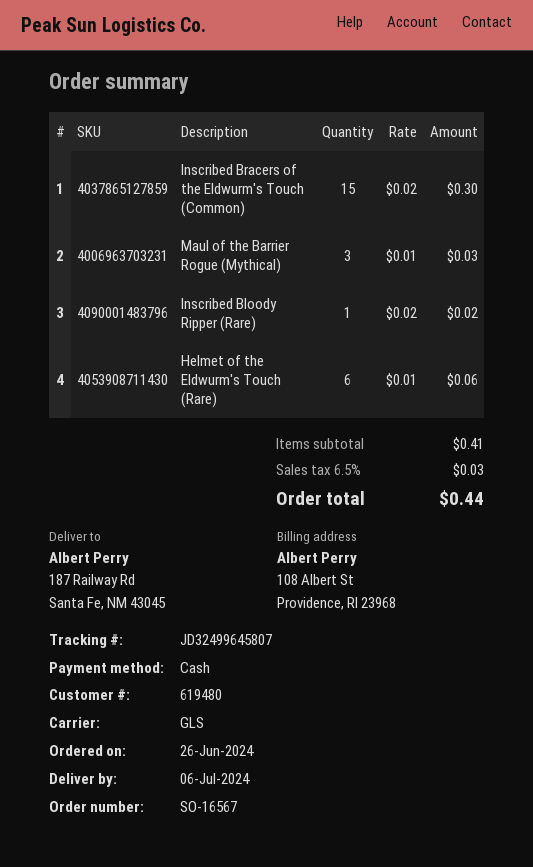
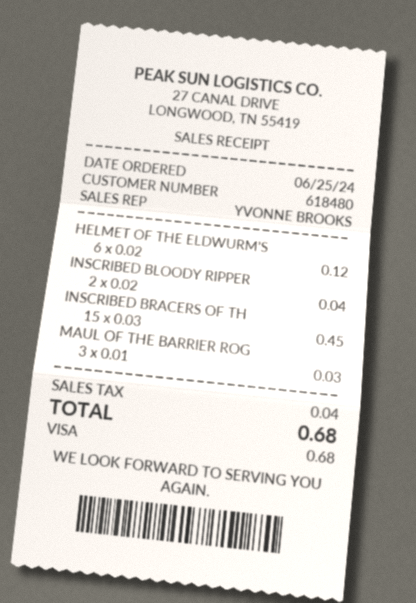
order date: 2024-06-26 -> 2024-06-25
customer number: 619480 -> 618480
payment method: cash -> Visa
Inscribed Bracers of the Eldwurm's Touch (Common): 15 x 0.02 = 0.30 -> 15 x 0.03 = 0.45
Inscribed Bloody Ripper (Rare): 1 x 0.02 = 0.02 -> 2 x 0.02 = 0.04
Helmet of the Eldwurm's Touch (Rare): 6 x 0.01 = 0.06 -> 6 x 0.02 = 0.12
tax: 0.03 -> 0.04
total: 0.44 -> 0.68

